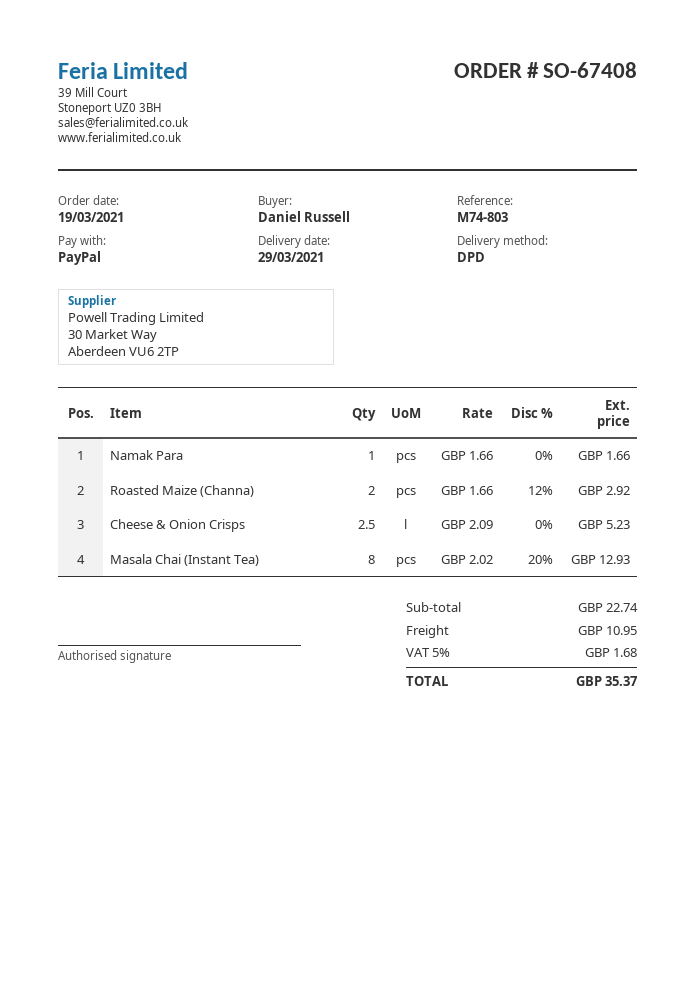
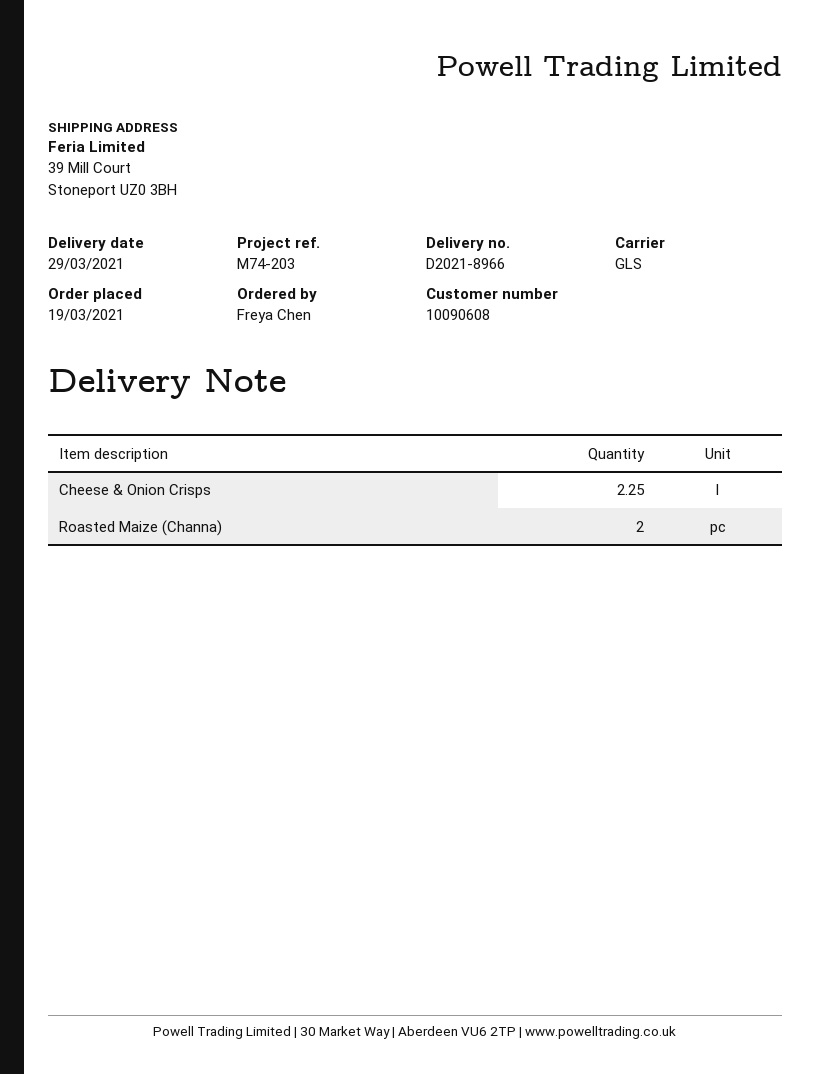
reference: M74-803 -> M74-203
ordered by: Daniel Russell -> Freya Chen
shipping method: DPD -> GLS
Namak Para: 1 -> none
Cheese & Onion Crisps: 2.5 -> 2.25
Masala Chai (Instant Tea): 8 -> none

